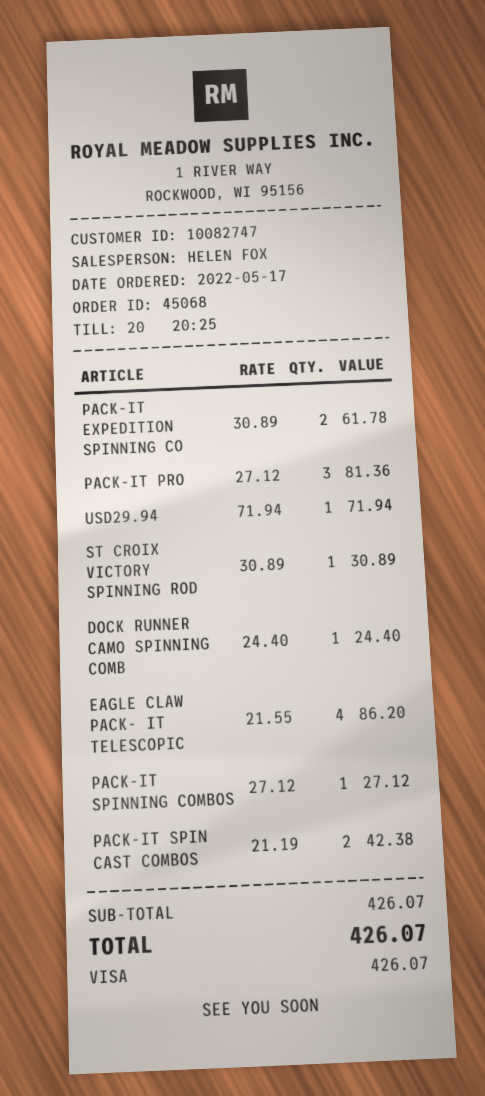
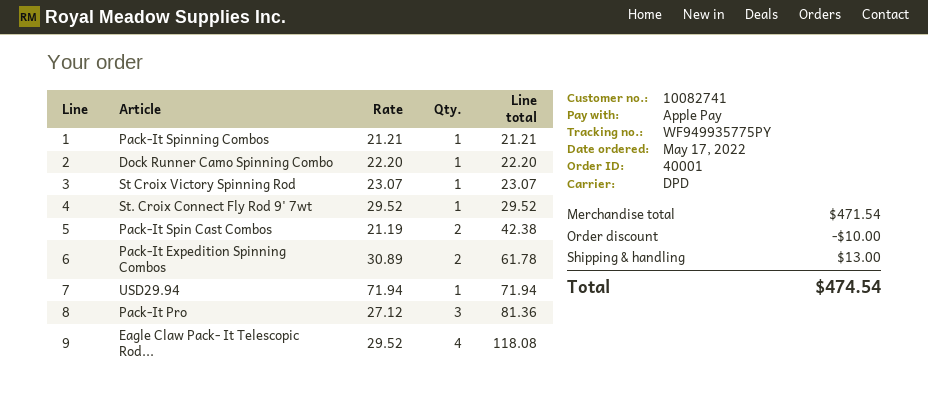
order number: 45068 -> 40001
customer number: 10082747 -> 10082741
payment method: Visa -> Apple Pay
ST CROIX VICTORY SPINNING ROD: 1 x 30.89 = 30.89 -> 1 x 23.07 = 23.07
DOCK RUNNER CAMO SPINNING COMB: 1 x 24.40 = 24.40 -> 1 x 22.20 = 22.20
EAGLE CLAW PACK- IT TELESCOPIC: 4 x 21.55 = 86.20 -> 4 x 29.52 = 118.08
PACK-IT SPINNING COMBOS: 1 x 27.12 = 27.12 -> 1 x 21.21 = 21.21
St. Croix Connect Fly Rod 9' 7wt: none -> 1 x 29.52 = 29.52
subtotal: 426.07 -> 471.54
discount: none -> 10.00
shipping: none -> 13.00
total: 426.07 -> 474.54

